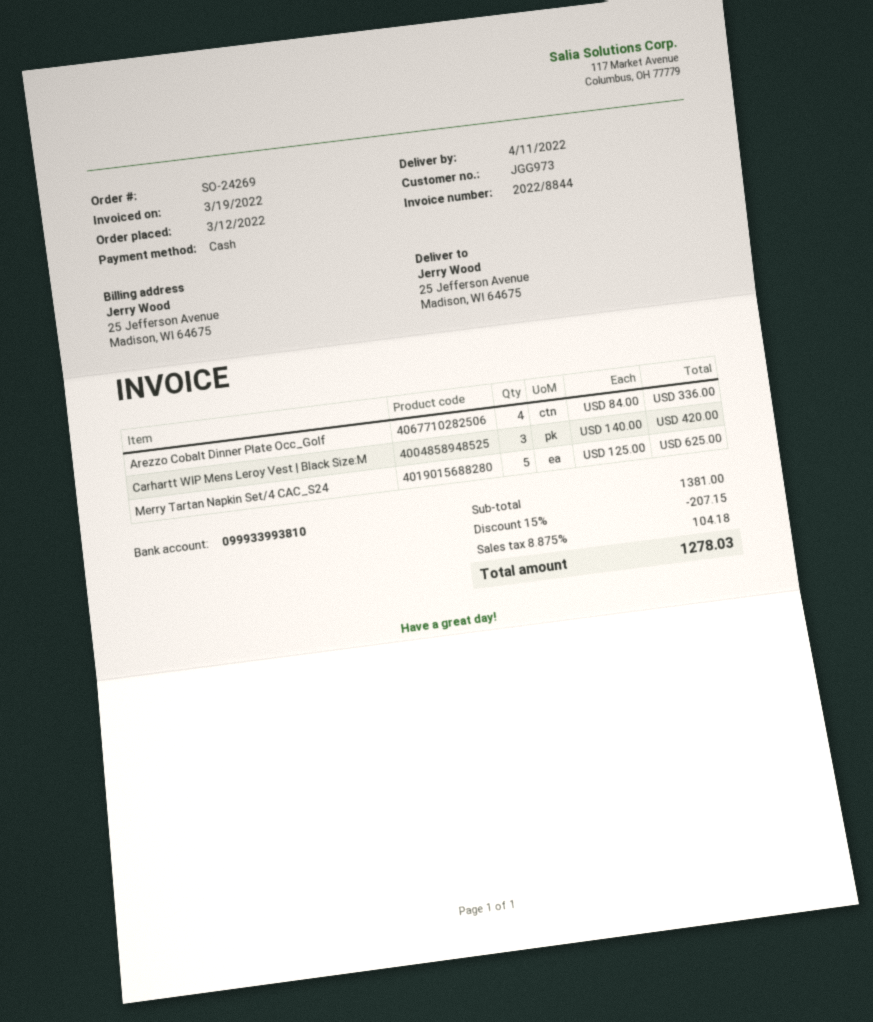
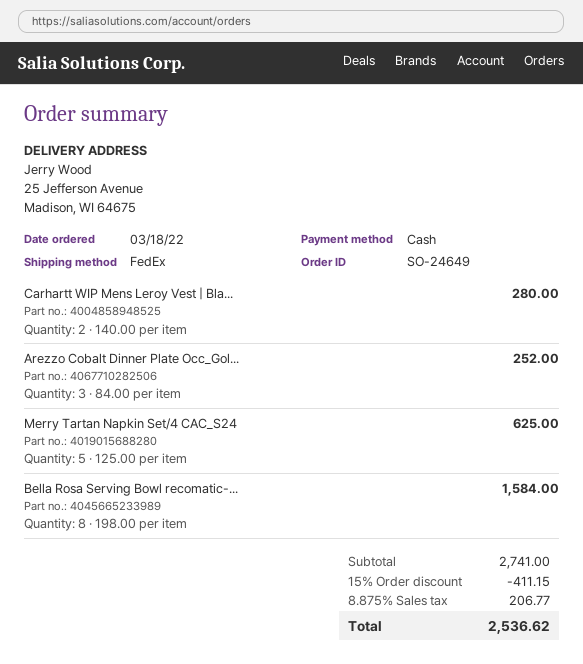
order number: SO-24269 -> SO-24649
order date: 2022-03-12 -> 2022-03-18
Arezzo Cobalt Dinner Plate Occ_Golf: 4 x 84.00 = 336.00 -> 3 x 84.00 = 252.00
Carhartt WIP Mens Leroy Vest | Black Size:M: 3 x 140.00 = 420.00 -> 2 x 140.00 = 280.00
Bella Rosa Serving Bowl recomatic-...: none -> 8 x 198.00 = 1584.00
subtotal: 1381.00 -> 2741.00
discount: 15% = 207.15 -> 15% = 411.15
tax: 8.875% = 104.18 -> 8.875% = 206.77
total: 1278.03 -> 2536.62

